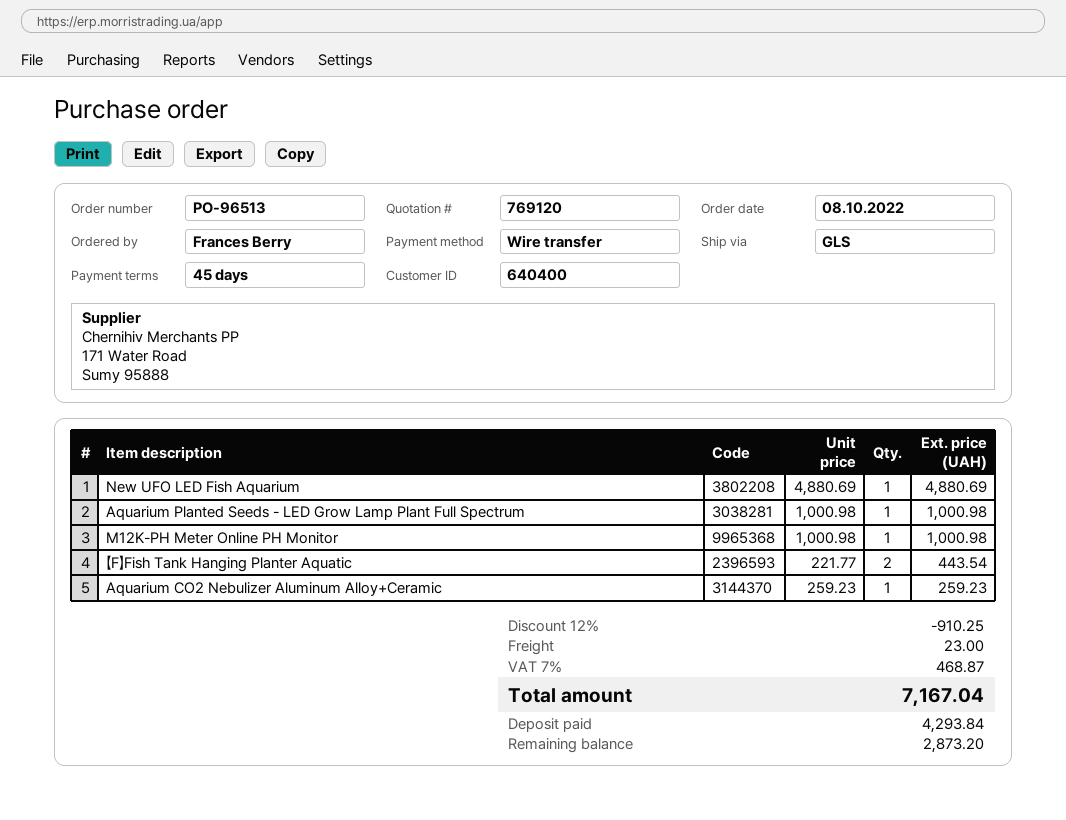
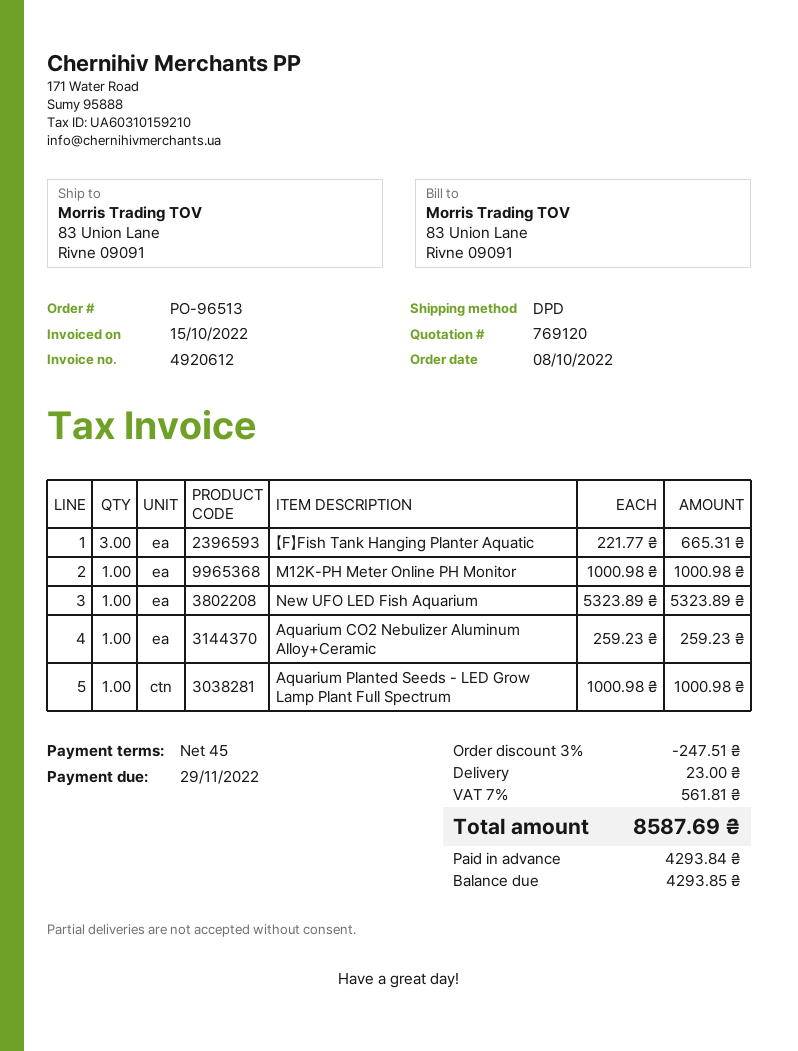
shipping method: GLS -> DPD
New UFO LED Fish Aquarium: 1 x 4880.69 = 4880.69 -> 1 x 5323.89 = 5323.89
【F】Fish Tank Hanging Planter Aquatic: 2 x 221.77 = 443.54 -> 3 x 221.77 = 665.31
discount: 12% = 910.25 -> 3% = 247.51
tax: 7% = 468.87 -> 7% = 561.81
total: 7167.04 -> 8587.69
balance: 2873.20 -> 4293.85

